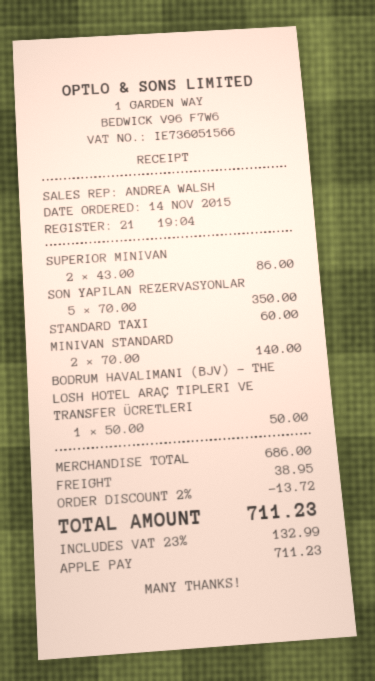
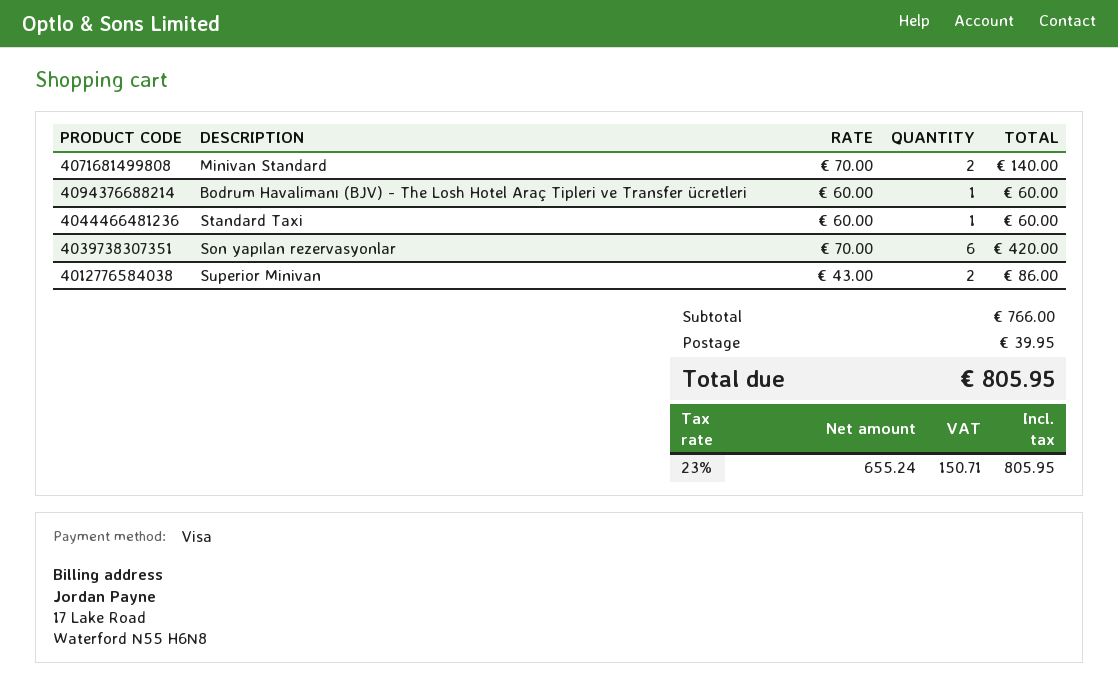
payment method: Apple Pay -> Visa
SON YAPILAN REZERVASYONLAR: 5 x 70.00 = 350.00 -> 6 x 70.00 = 420.00
BODRUM HAVALIMANI (BJV) - THE LOSH HOTEL ARAÇ TIPLERI VE TRANSFER ÜCRETLERI: 1 x 50.00 = 50.00 -> 1 x 60.00 = 60.00
subtotal: 686.00 -> 766.00
discount: 2% = 13.72 -> none
shipping: 38.95 -> 39.95
tax: 23% = 132.99 -> 23% = 150.71
total: 711.23 -> 805.95

